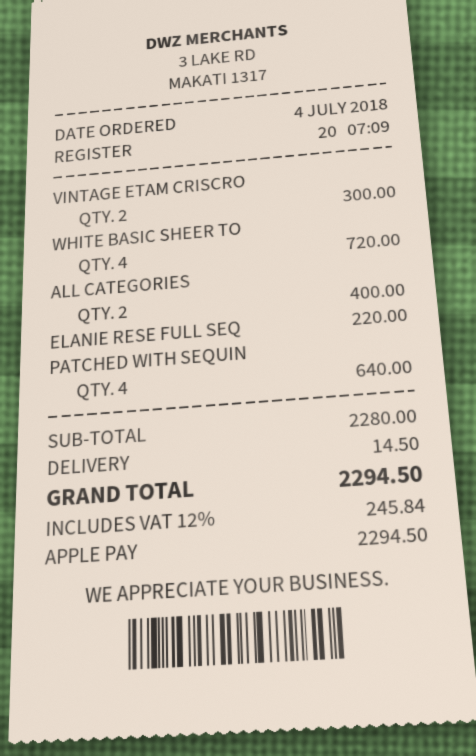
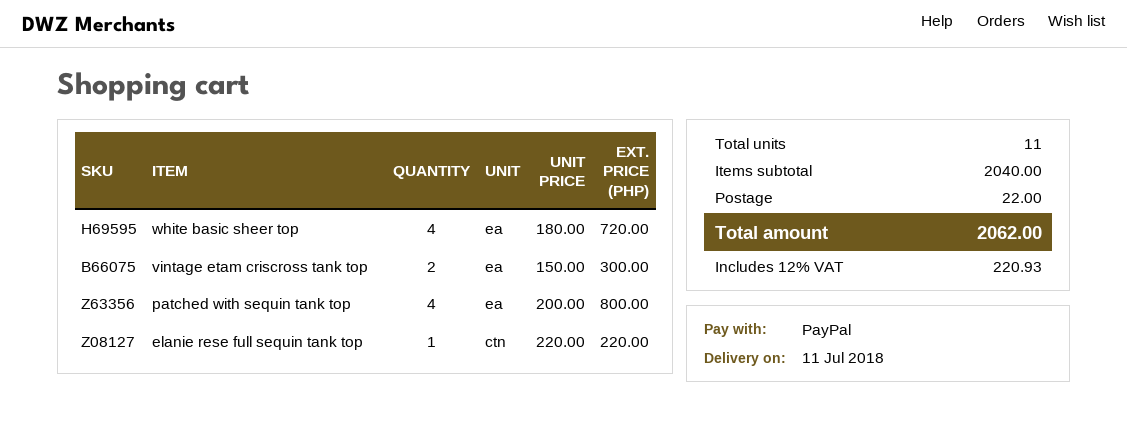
payment method: Apple Pay -> PayPal
ALL CATEGORIES: 2 for 400.00 -> none
PATCHED WITH SEQUIN: 4 for 640.00 -> 4 for 800.00
subtotal: 2280.00 -> 2040.00
shipping: 14.50 -> 22.00
tax: 12% = 245.84 -> 12% = 220.93
total: 2294.50 -> 2062.00

